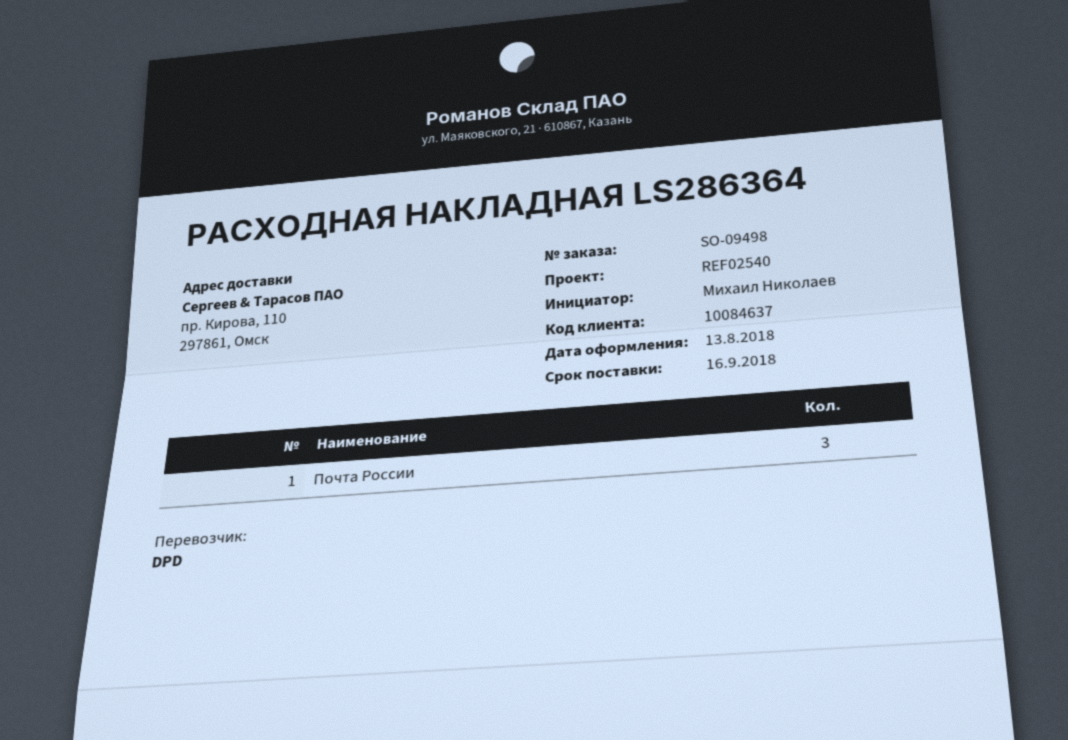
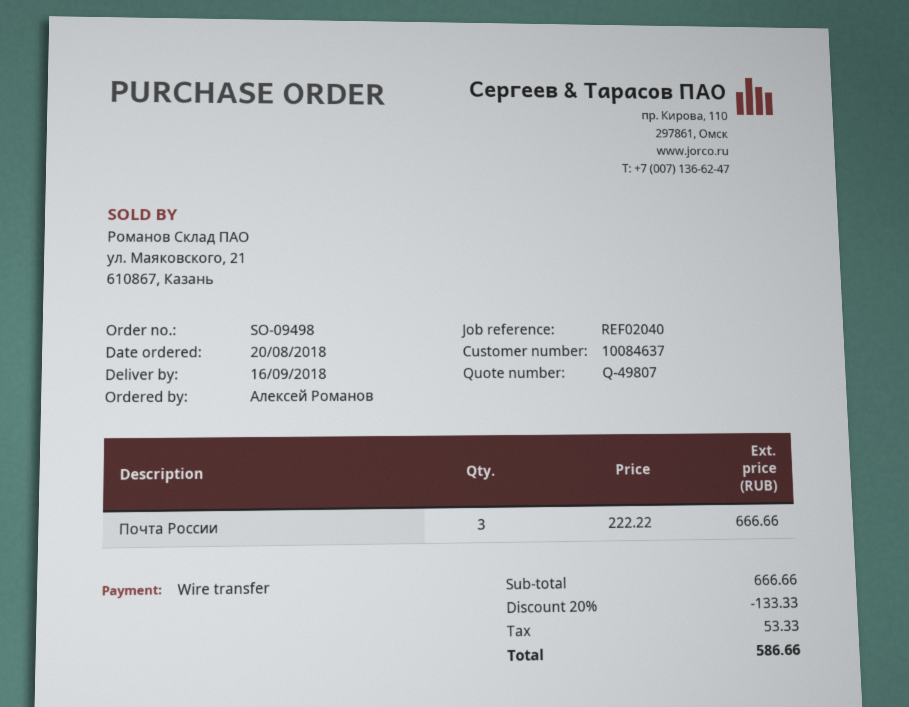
order date: 2018-08-13 -> 2018-08-20
reference: REF02540 -> REF02040
ordered by: Михаил Николаев -> Алексей Романов

